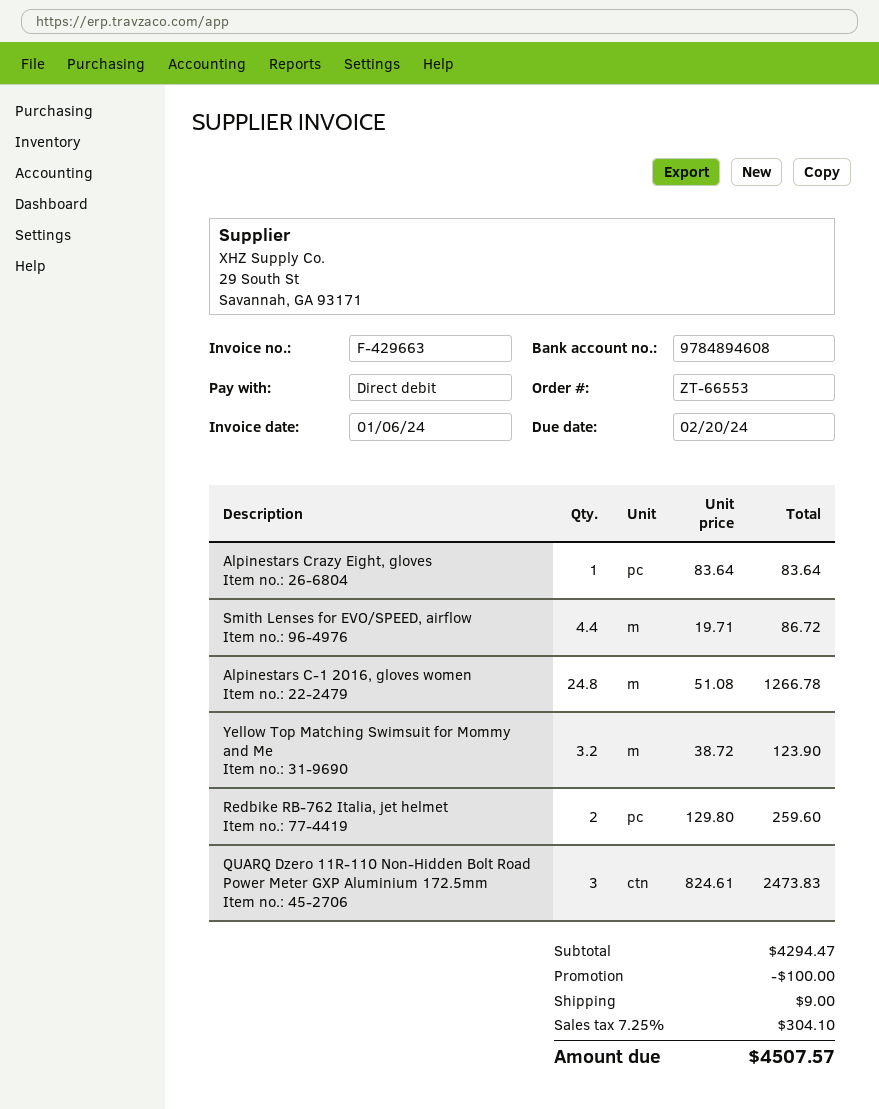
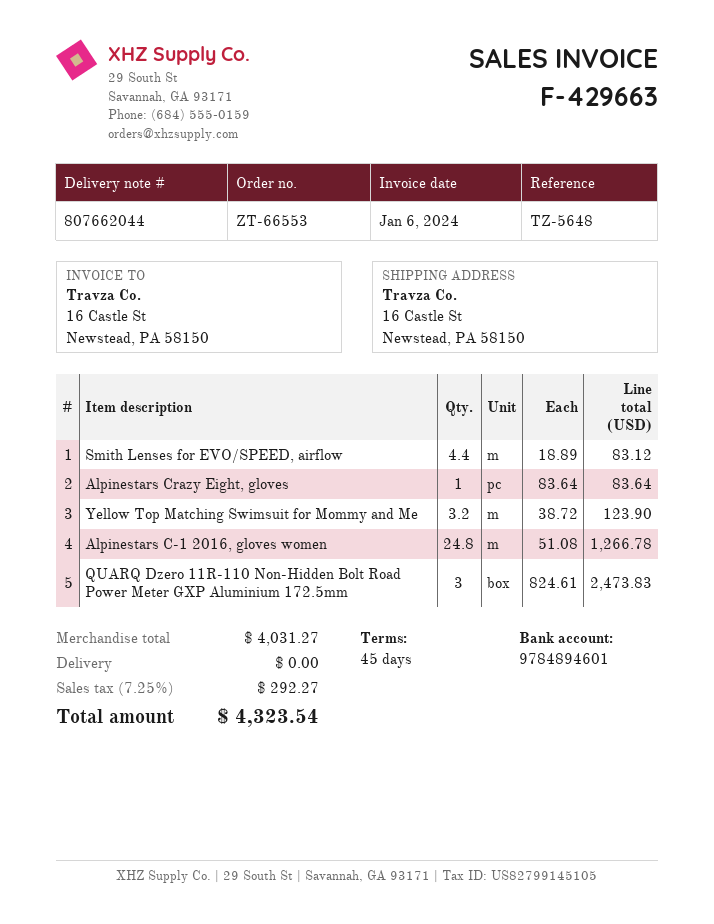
bank account: 9784894608 -> 9784894601
Smith Lenses for EVO/SPEED, airflow: 4.4 x 19.71 = 86.72 -> 4.4 x 18.89 = 83.12
Redbike RB-762 Italia, jet helmet: 2 x 129.80 = 259.60 -> none
subtotal: 4294.47 -> 4031.27
discount: 100.00 -> none
shipping: 9.00 -> 0.00
tax: 7.25% = 304.10 -> 7.25% = 292.27
total: 4507.57 -> 4323.54

